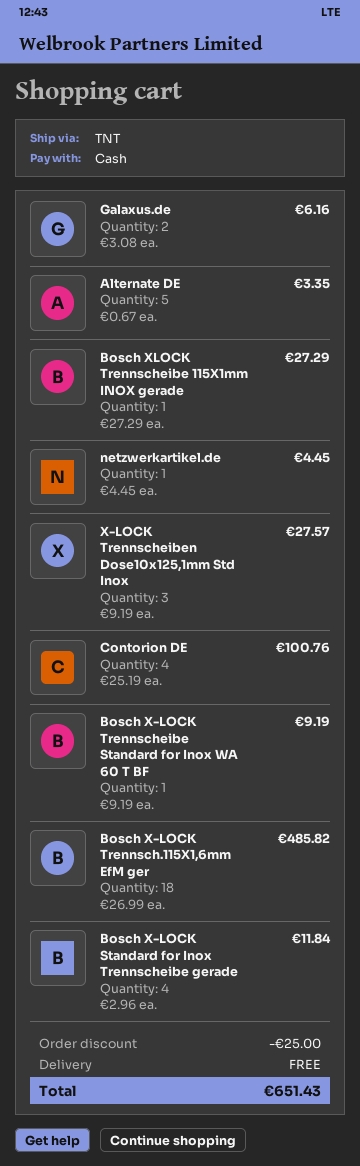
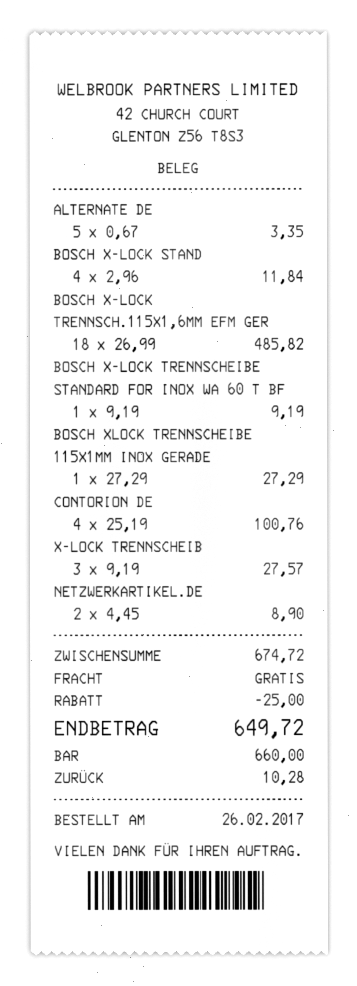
Galaxus.de: 2 x 3.08 = 6.16 -> none
netzwerkartikel.de: 1 x 4.45 = 4.45 -> 2 x 4.45 = 8.90
total: 651.43 -> 649.72

